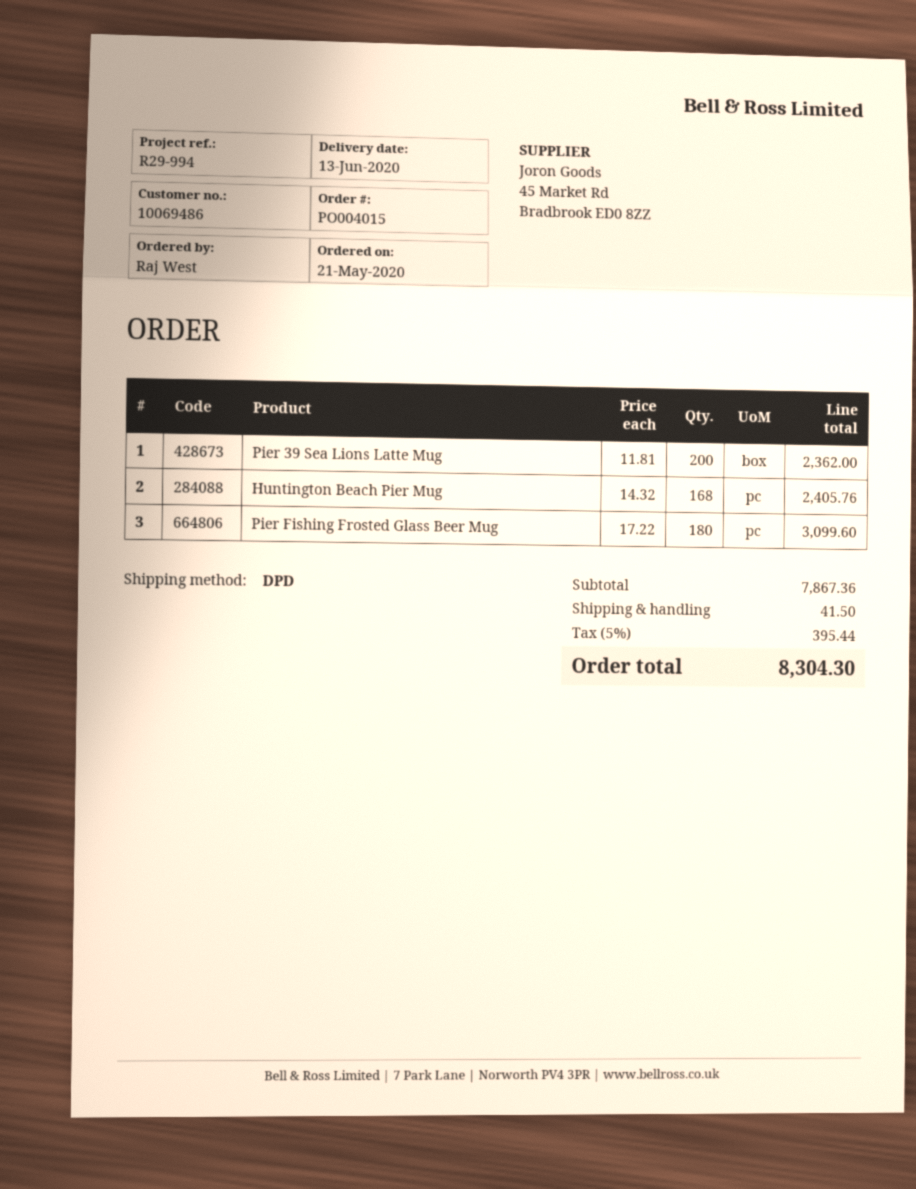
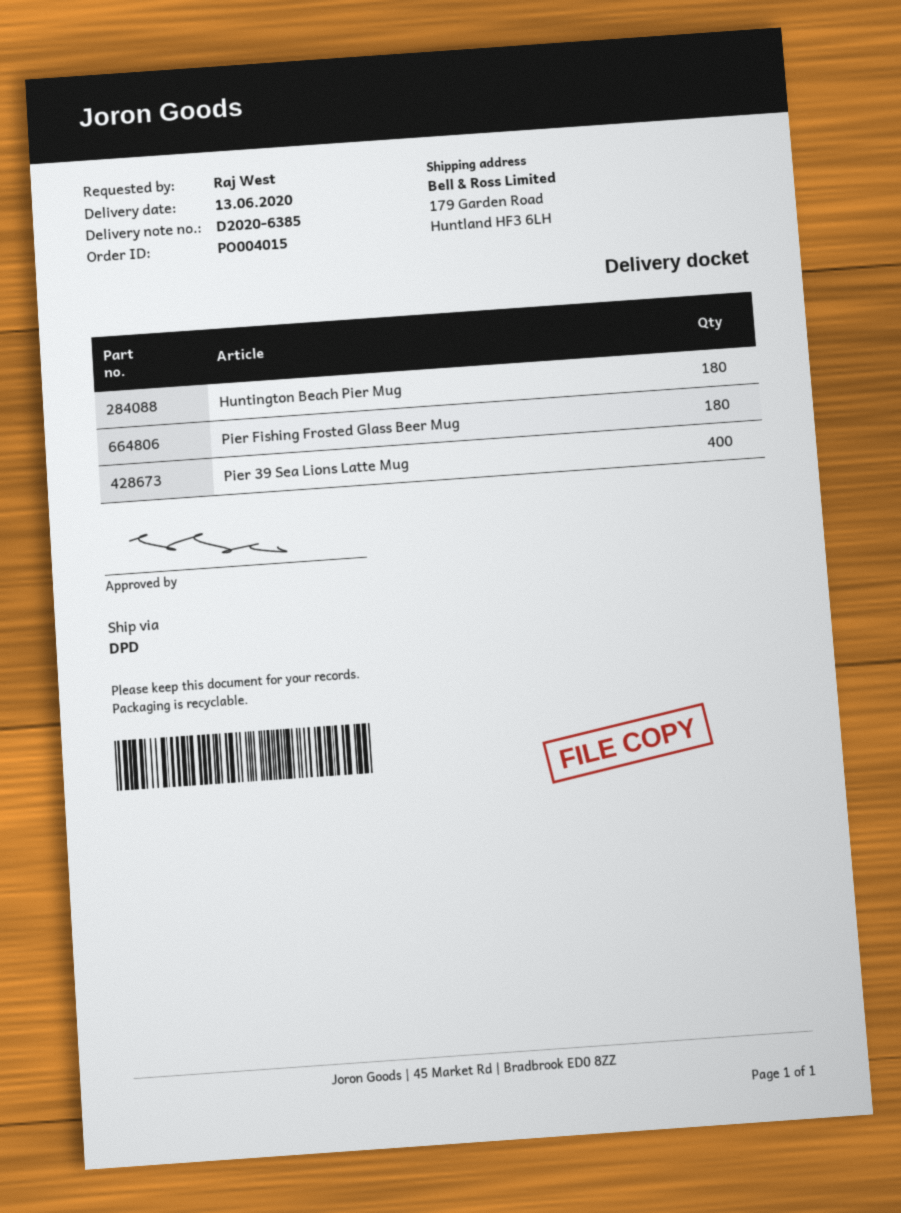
Pier 39 Sea Lions Latte Mug: 200 -> 400
Huntington Beach Pier Mug: 168 -> 180

